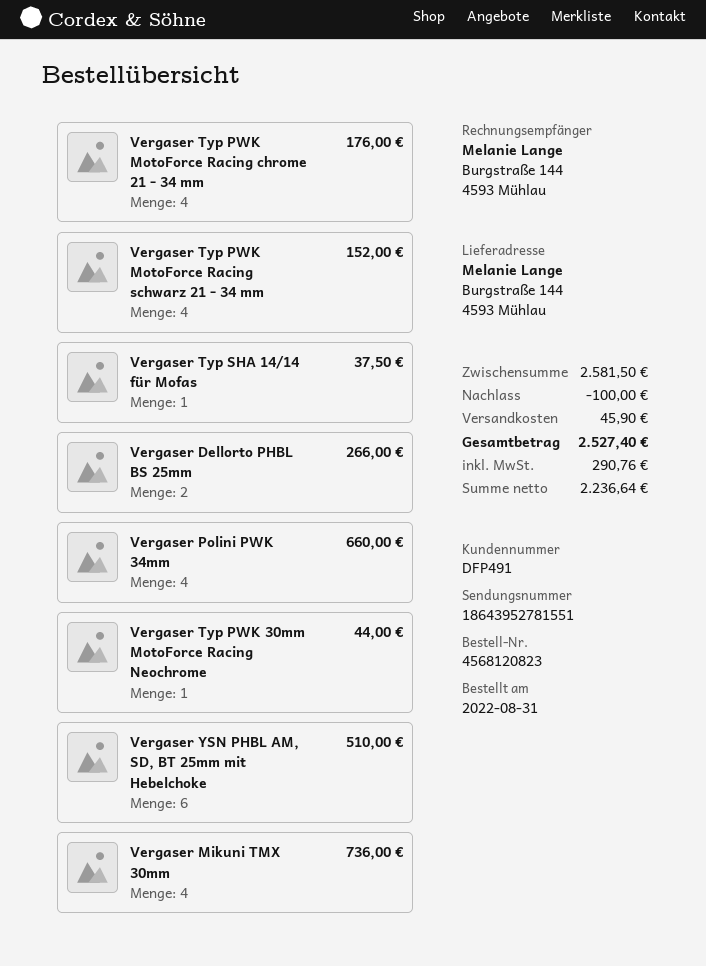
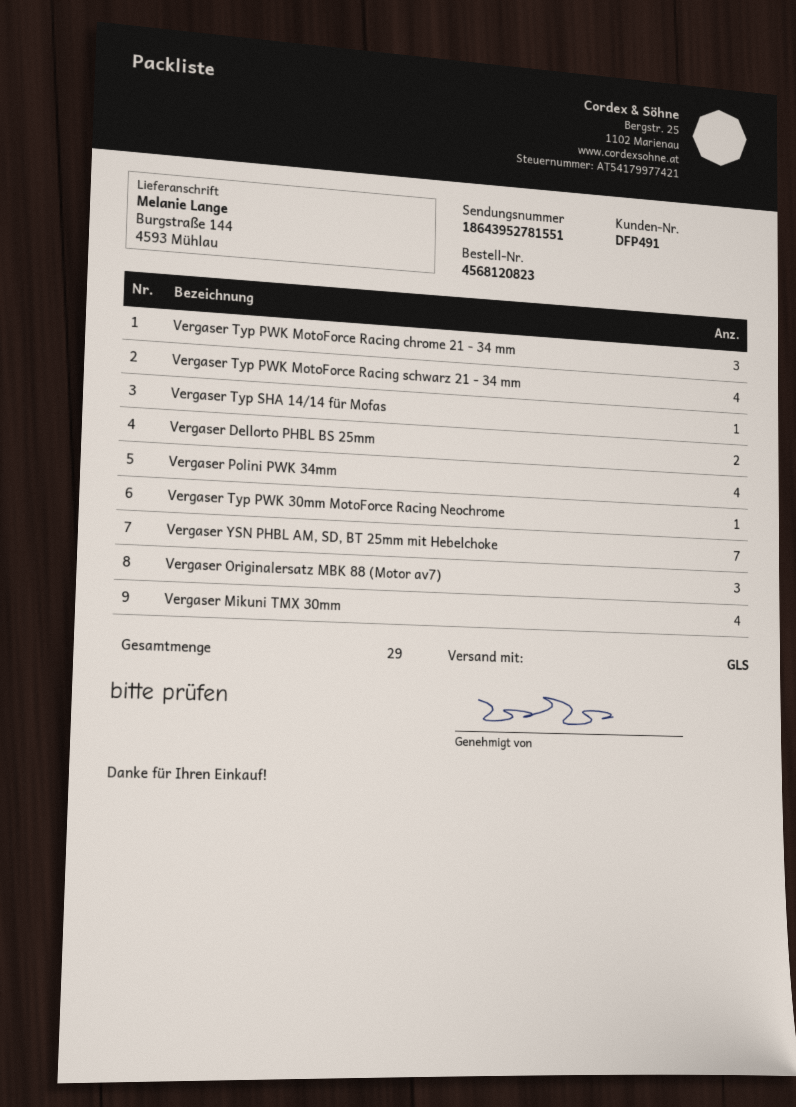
Vergaser Typ PWK MotoForce Racing chrome 21 - 34 mm: 4 -> 3
Vergaser YSN PHBL AM, SD, BT 25mm mit Hebelchoke: 6 -> 7
Vergaser Originalersatz MBK 88 (Motor av7): none -> 3

